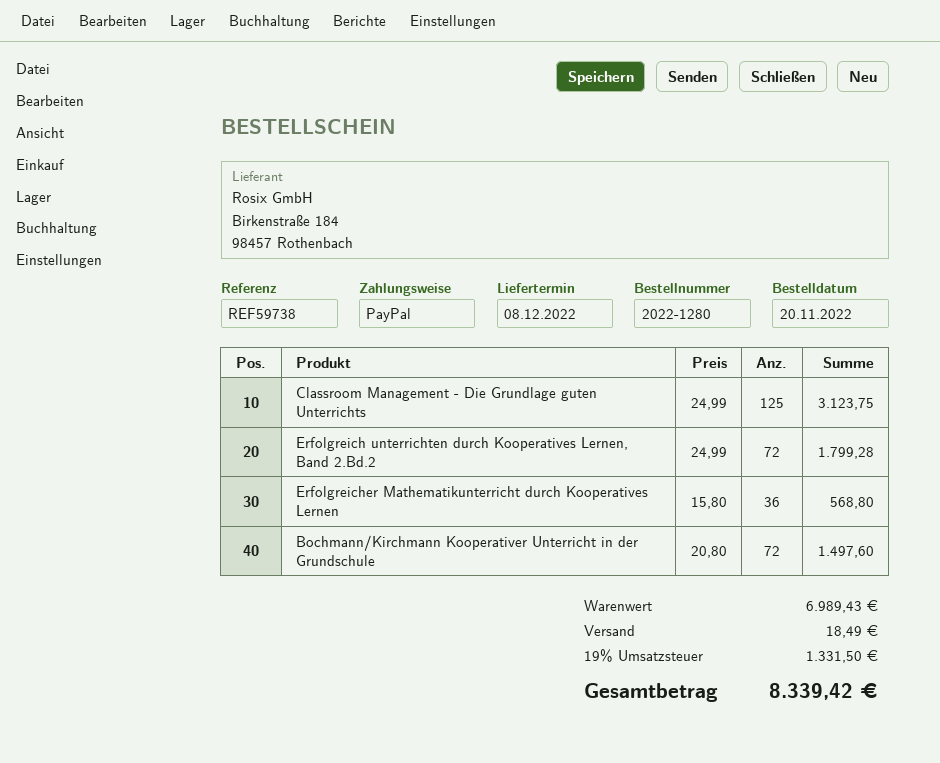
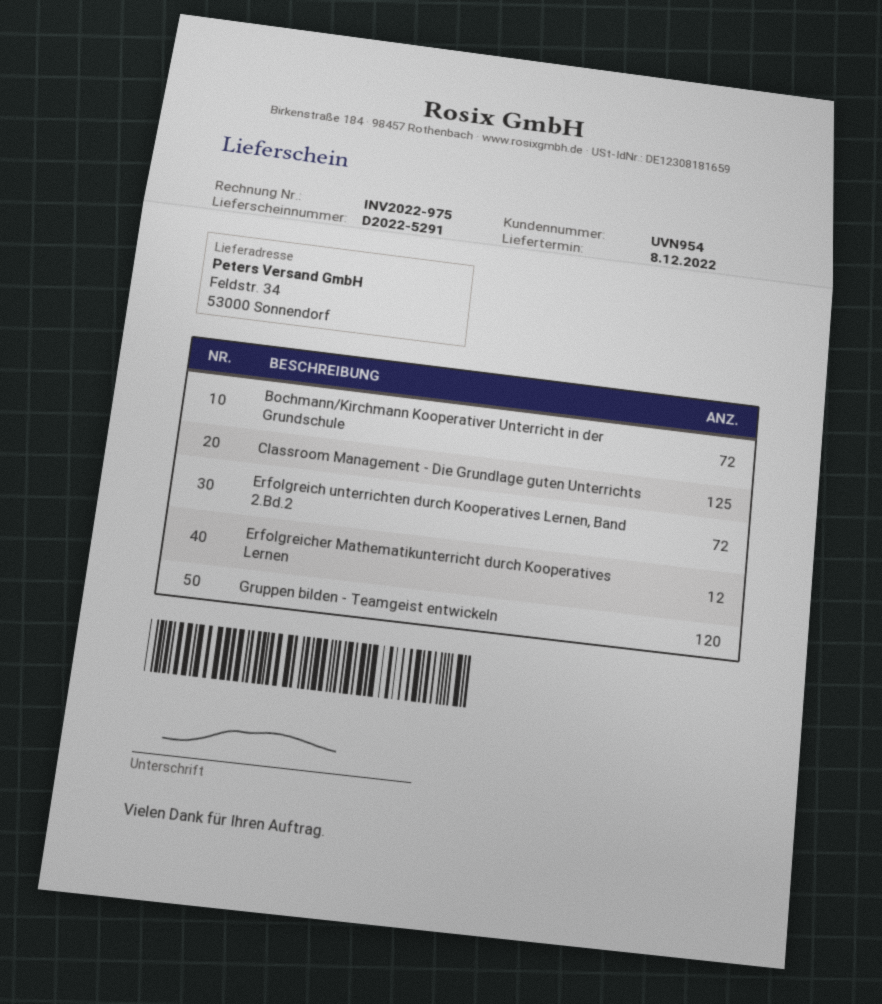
Erfolgreicher Mathematikunterricht durch Kooperatives Lernen: 36 -> 12
Gruppen bilden - Teamgeist entwickeln: none -> 120

